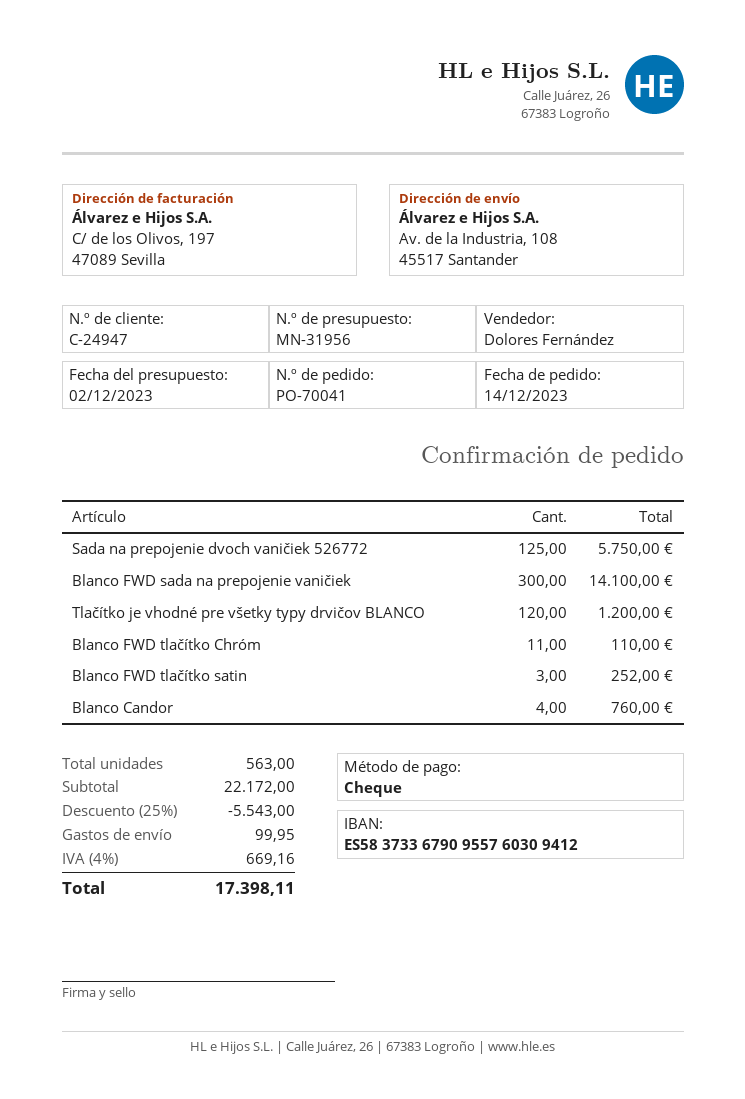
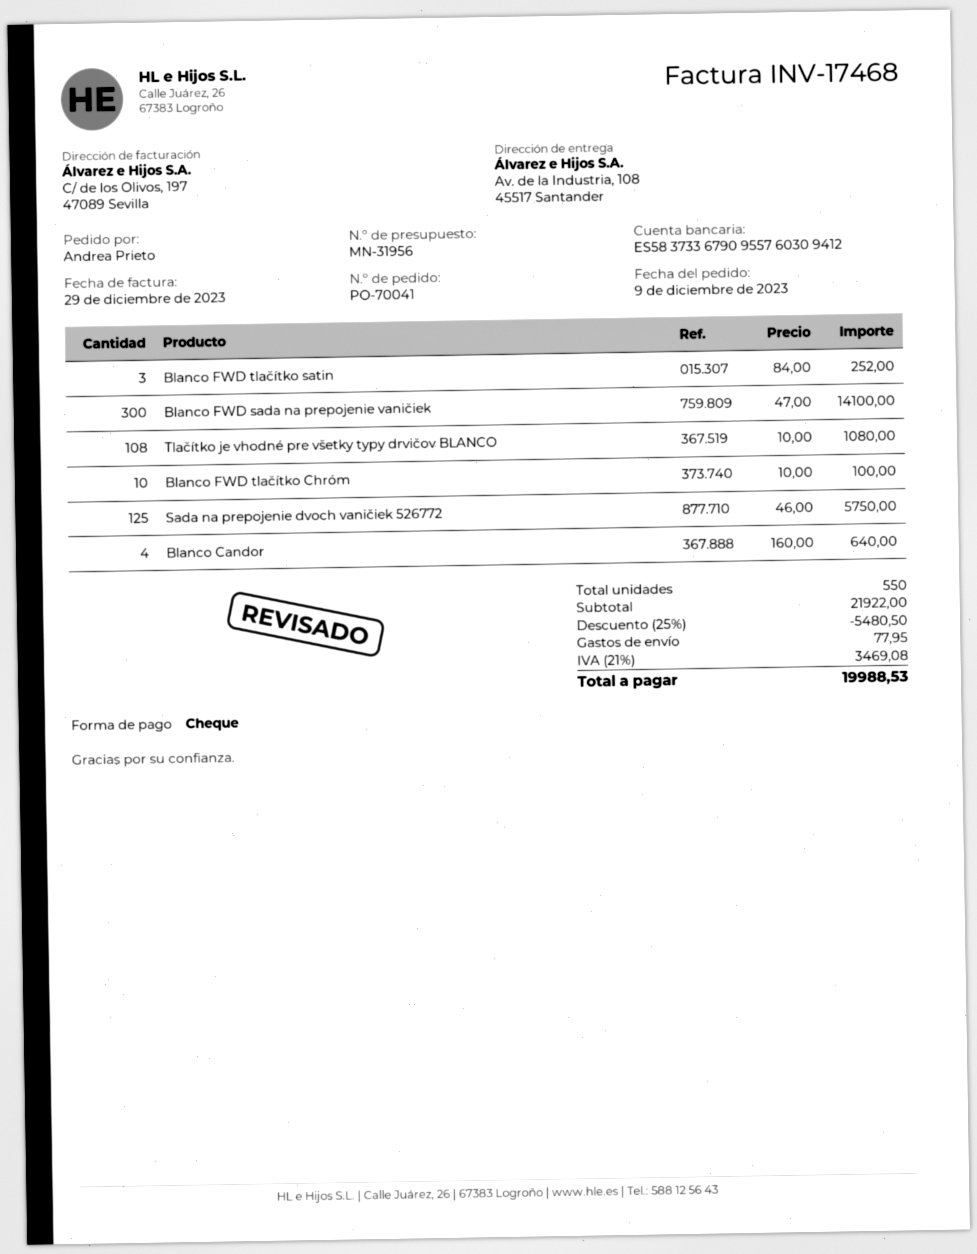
order date: 2023-12-14 -> 2023-12-09
Tlačítko je vhodné pre všetky typy drvičov BLANCO: 120 for 1200.00 -> 108 for 1080.00
Blanco FWD tlačítko Chróm: 11 for 110.00 -> 10 for 100.00
Blanco Candor: 4 for 760.00 -> 4 for 640.00
total quantity: 563 -> 550
subtotal: 22172.00 -> 21922.00
discount: 25% = 5543.00 -> 25% = 5480.50
shipping: 99.95 -> 77.95
tax: 4% = 669.16 -> 21% = 3469.08
total: 17398.11 -> 19988.53

